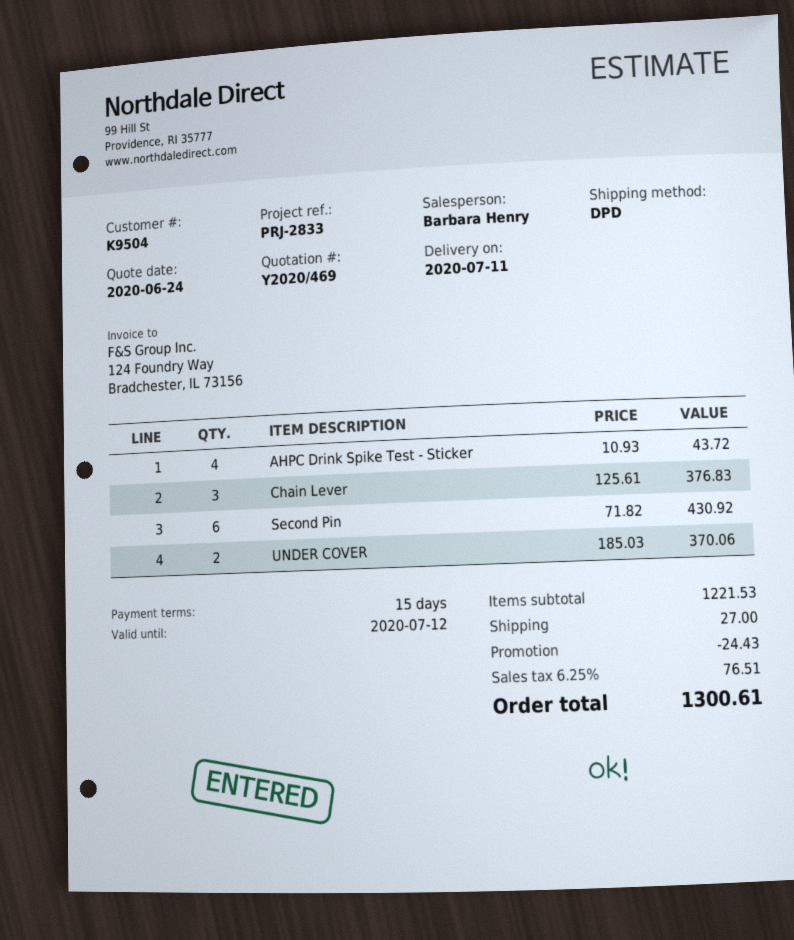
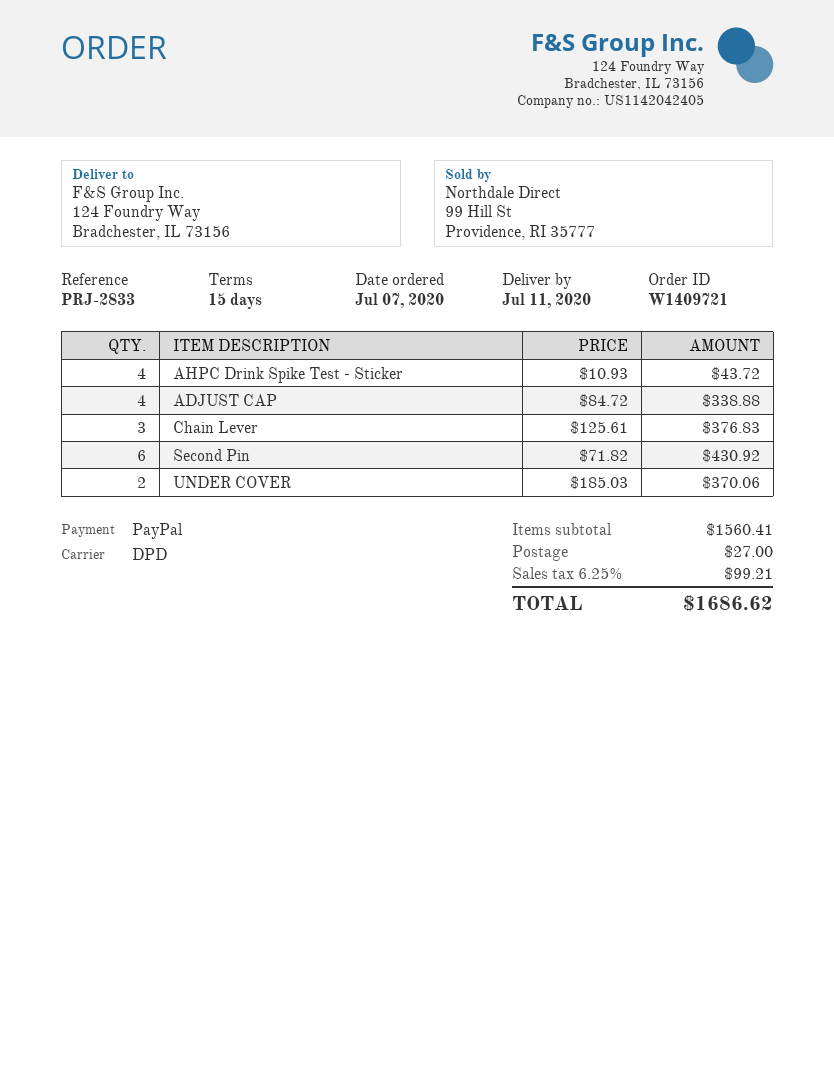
ADJUST CAP: none -> 4 x 84.72 = 338.88
subtotal: 1221.53 -> 1560.41
discount: 24.43 -> none
tax: 6.25% = 76.51 -> 6.25% = 99.21
total: 1300.61 -> 1686.62

